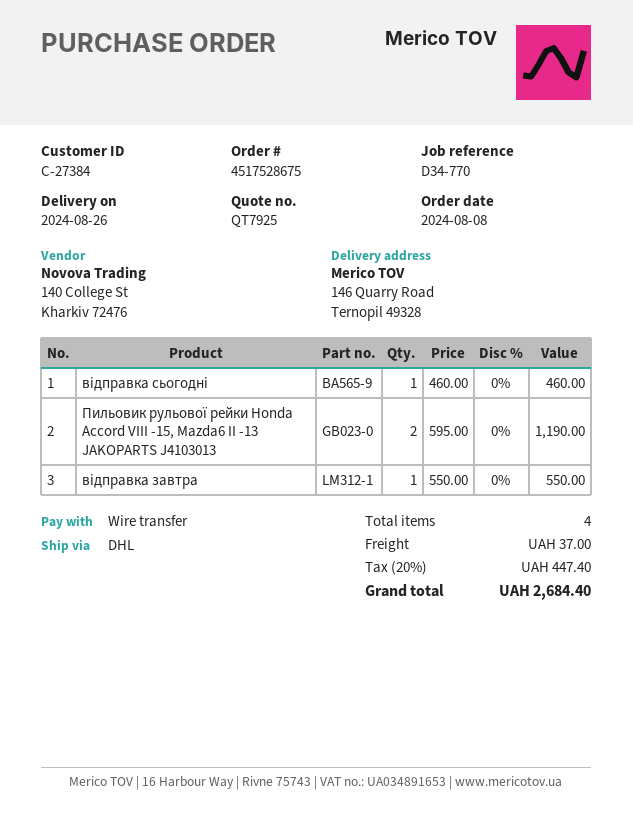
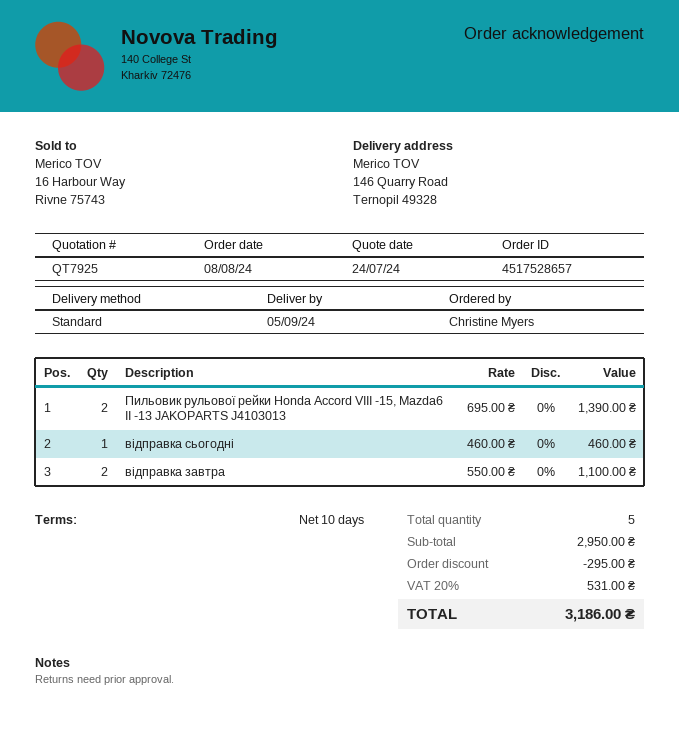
order number: 4517528675 -> 4517528657
delivery date: 2024-08-26 -> 2024-09-05
shipping method: DHL -> standard
Пильовик рульової рейки Honda Accord VIII -15, Mazda6 II -13 JAKOPARTS J4103013: 2 x 595.00 = 1190.00 -> 2 x 695.00 = 1390.00
відправка завтра: 1 x 550.00 = 550.00 -> 2 x 550.00 = 1100.00
total quantity: 4 -> 5
discount: none -> 295.00
shipping: 37.00 -> none
tax: 20% = 447.40 -> 20% = 531.00
total: 2684.40 -> 3186.00

